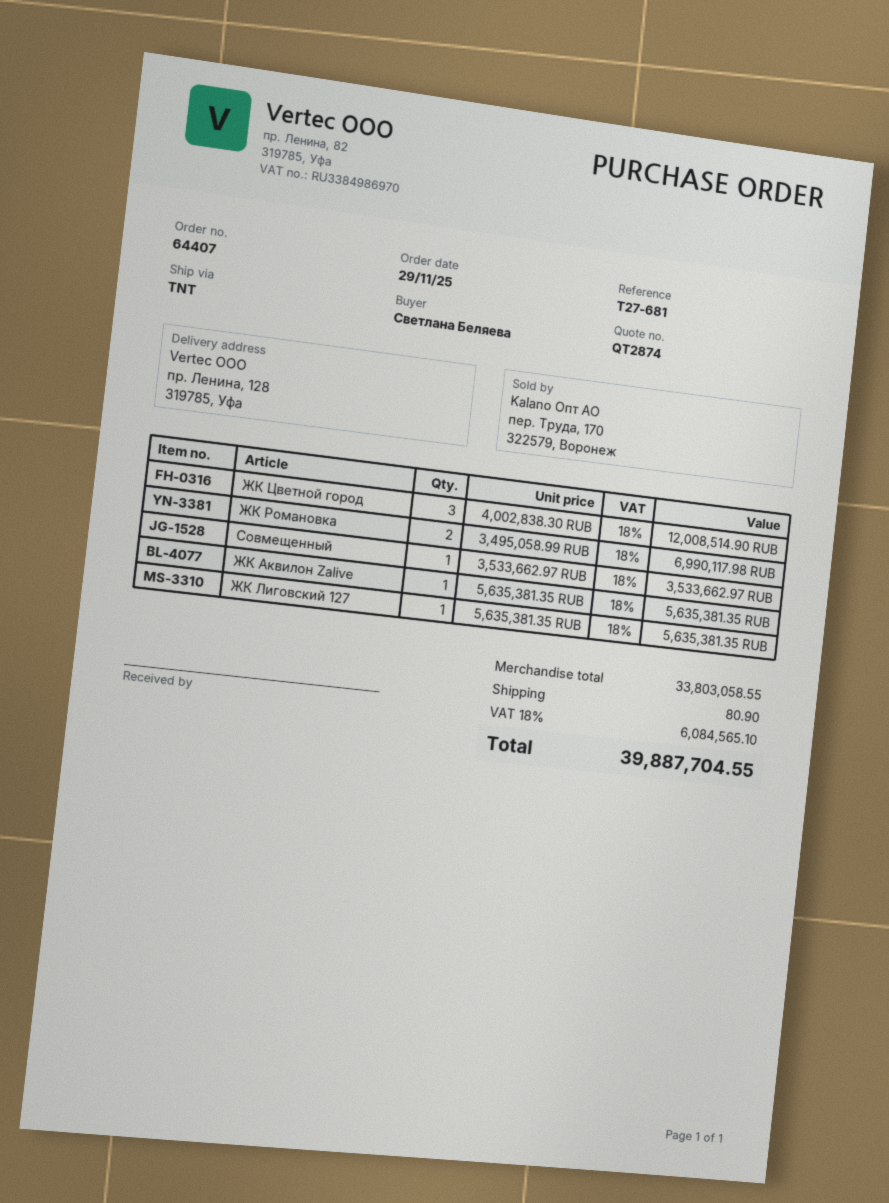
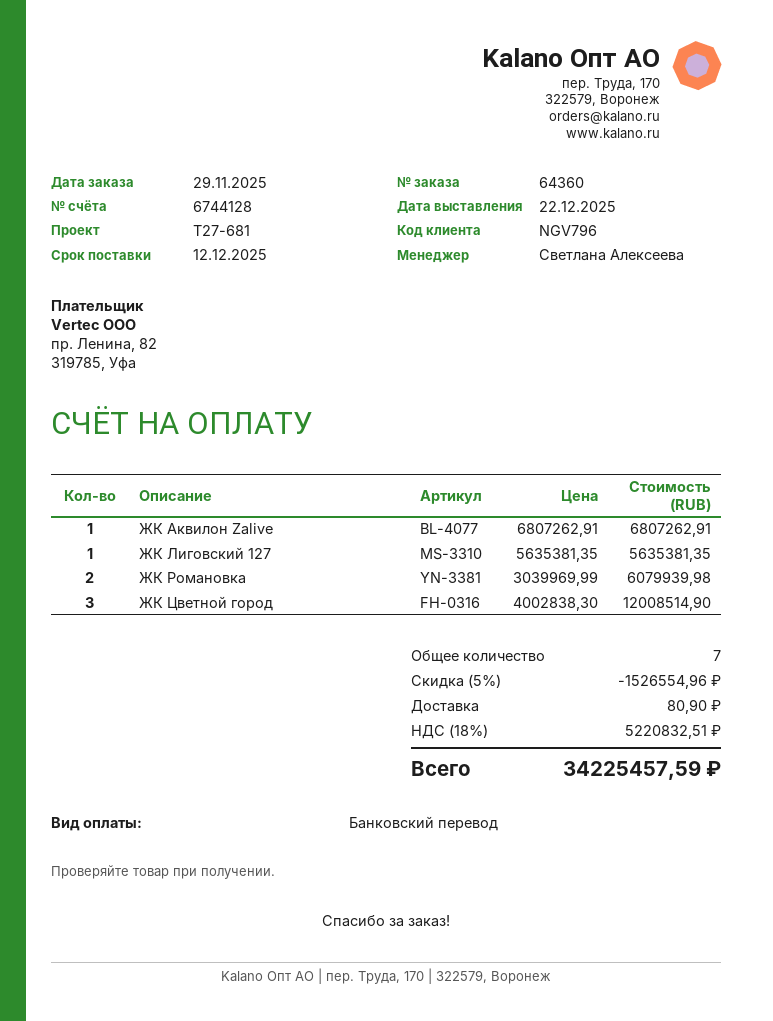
order number: 64407 -> 64360
ЖК Романовка: 2 x 3495058.99 = 6990117.98 -> 2 x 3039969.99 = 6079939.98
Совмещенный: 1 x 3533662.97 = 3533662.97 -> none
ЖК Аквилон Zalive: 1 x 5635381.35 = 5635381.35 -> 1 x 6807262.91 = 6807262.91
discount: none -> 5% = 1526554.96
tax: 18% = 6084565.10 -> 18% = 5220832.51
total: 39887704.55 -> 34225457.59

